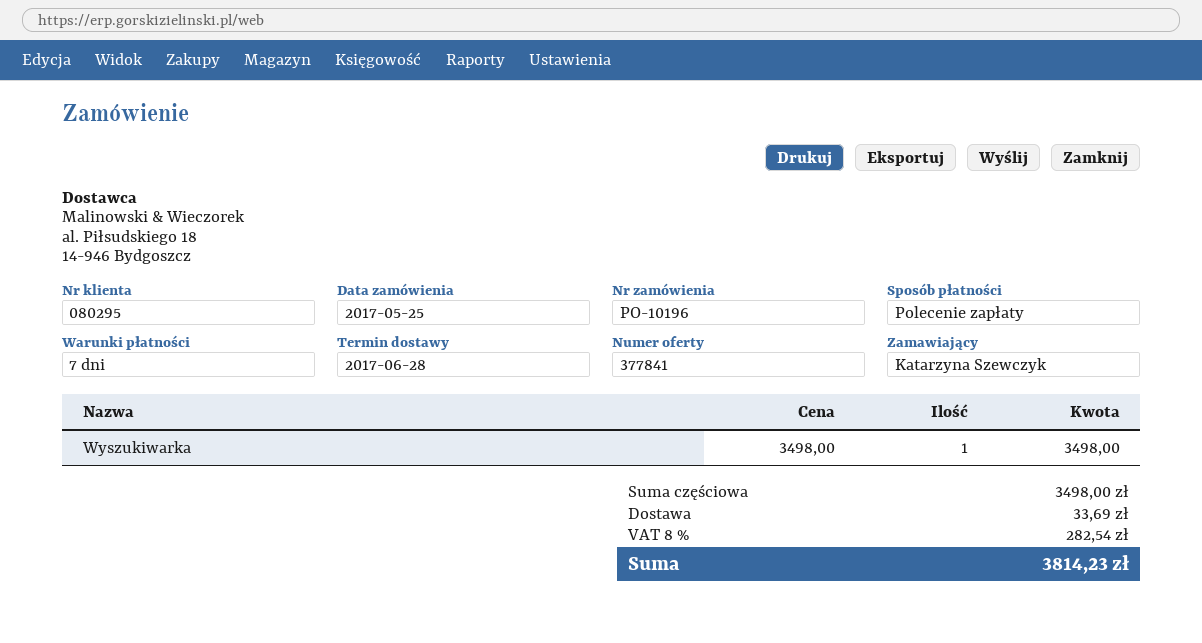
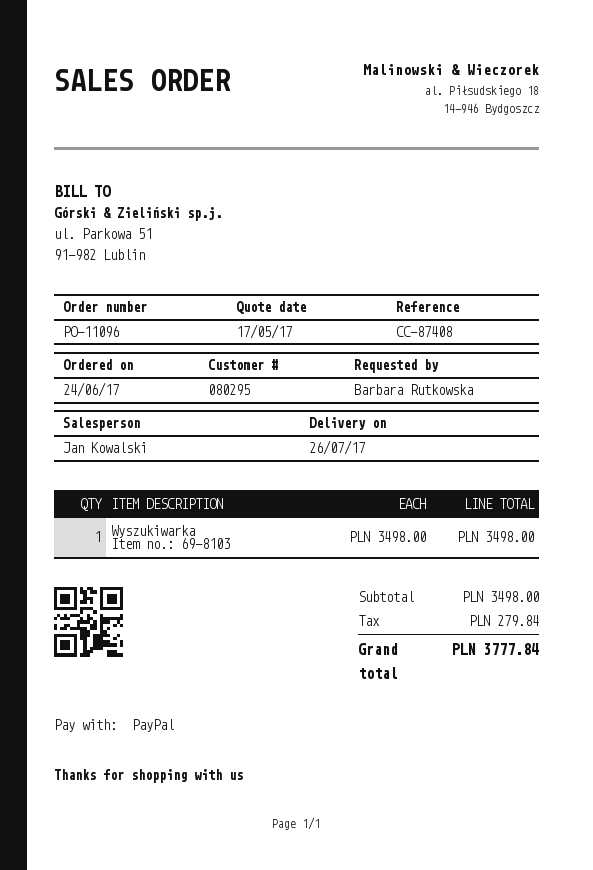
order number: PO-10196 -> PO-11096
order date: 2017-05-25 -> 2017-06-24
delivery date: 2017-06-28 -> 2017-07-26
ordered by: Katarzyna Szewczyk -> Barbara Rutkowska
payment method: direct debit -> PayPal
shipping: 33.69 -> none
tax: 282.54 -> 279.84
total: 3814.23 -> 3777.84

